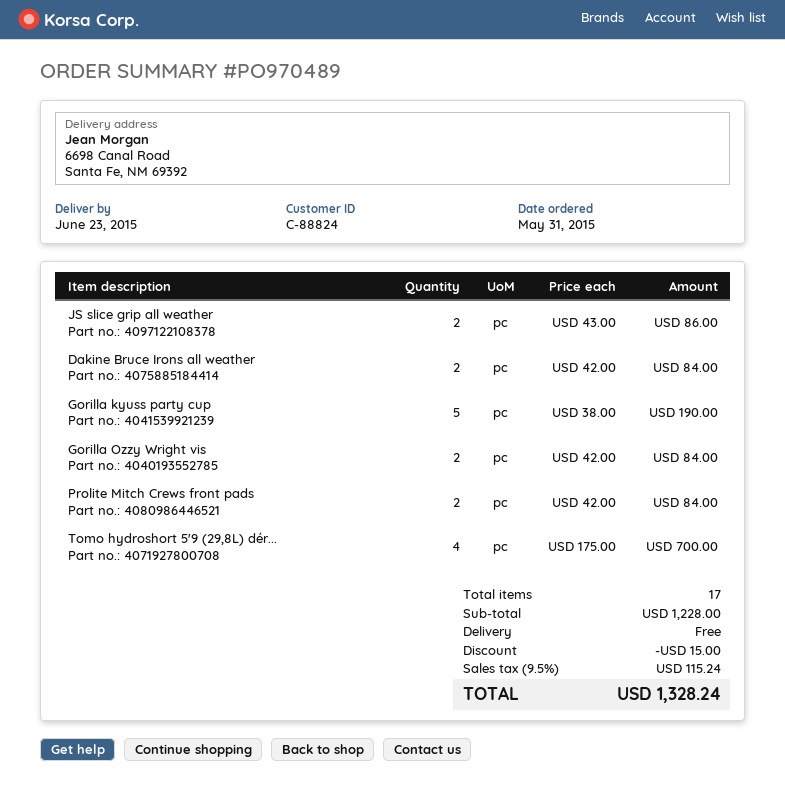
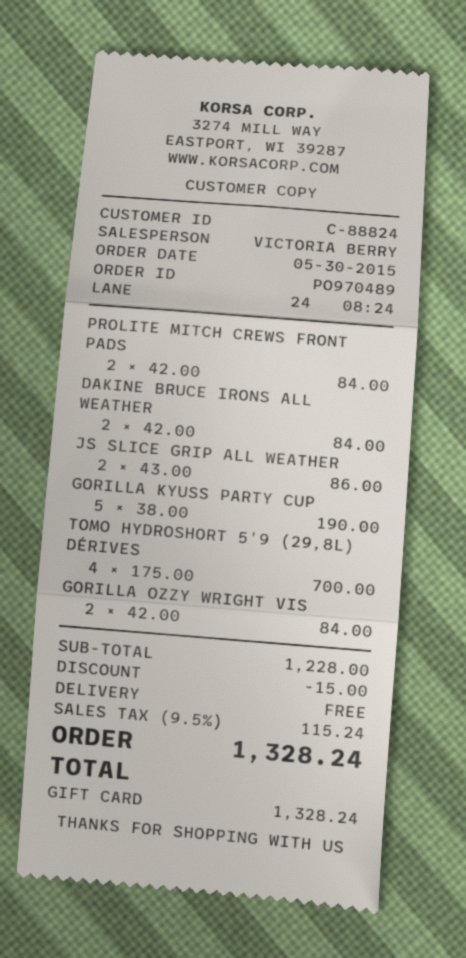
order date: 2015-05-31 -> 2015-05-30

